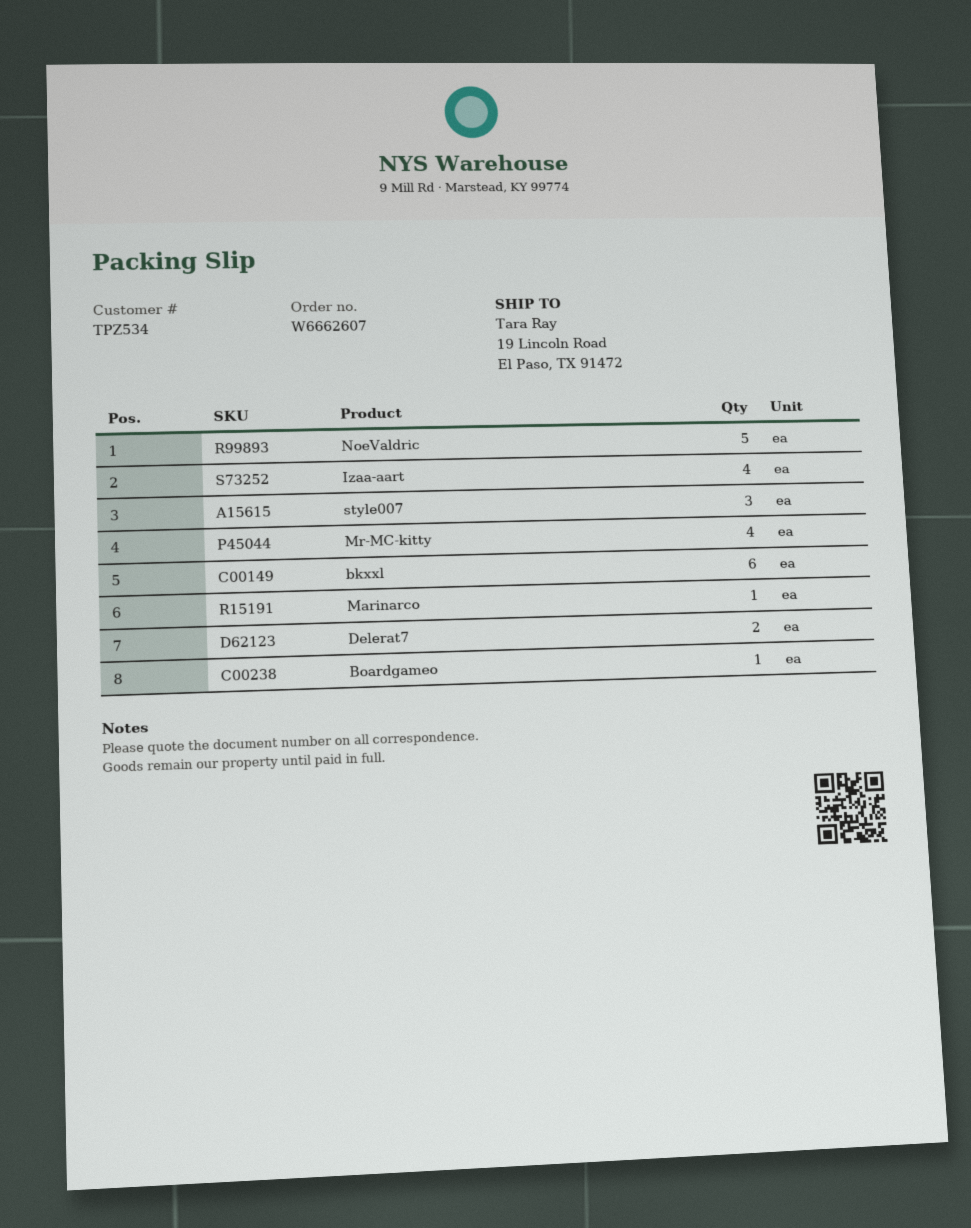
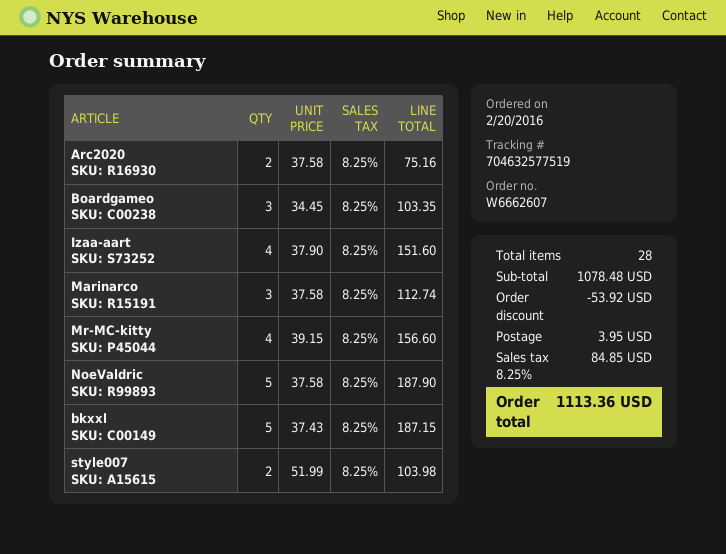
style007: 3 -> 2
bkxxl: 6 -> 5
Marinarco: 1 -> 3
Delerat7: 2 -> none
Boardgameo: 1 -> 3
Arc2020: none -> 2

